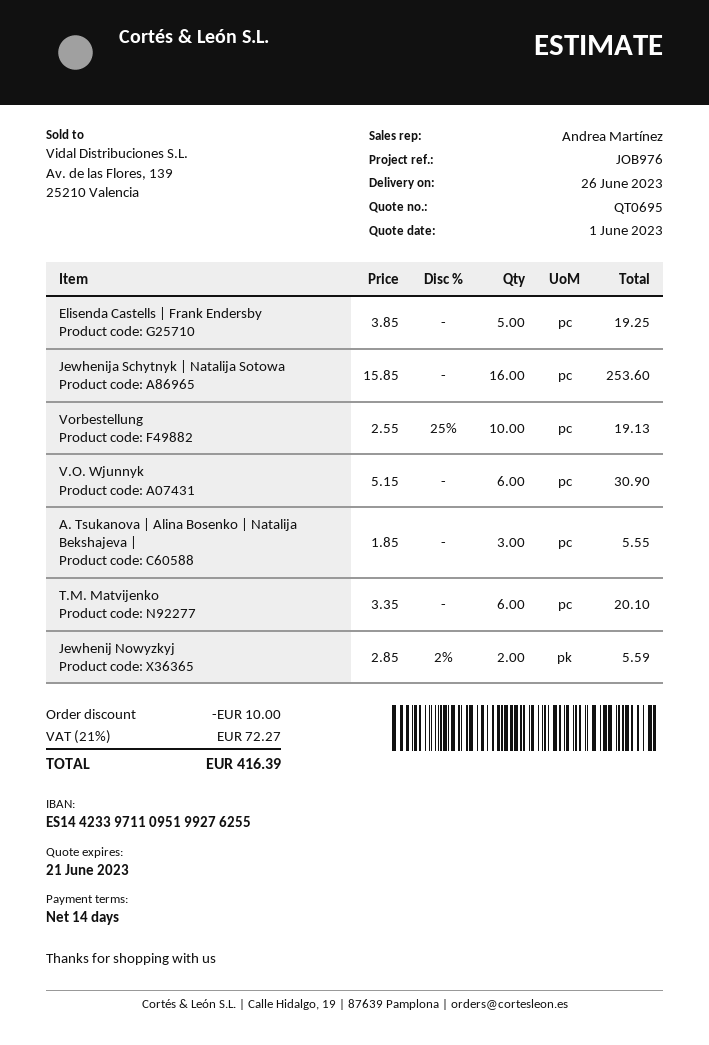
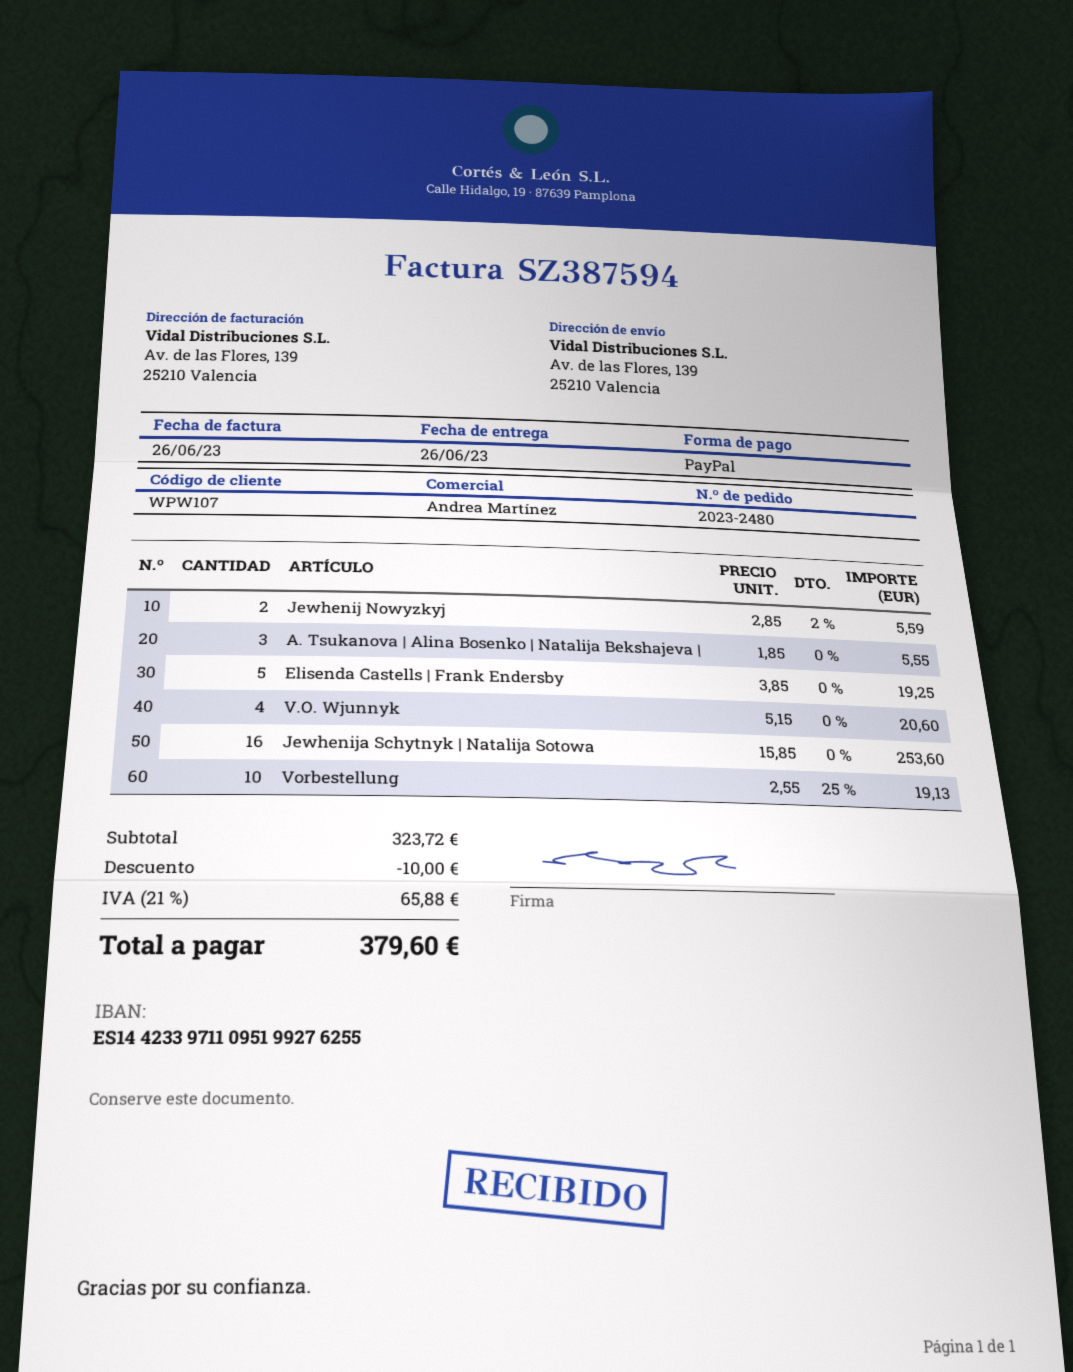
V.O. Wjunnyk: 6 x 5.15 = 30.90 -> 4 x 5.15 = 20.60
T.M. Matvijenko: 6 x 3.35 = 20.10 -> none
tax: 21% = 72.27 -> 21% = 65.88
total: 416.39 -> 379.60

